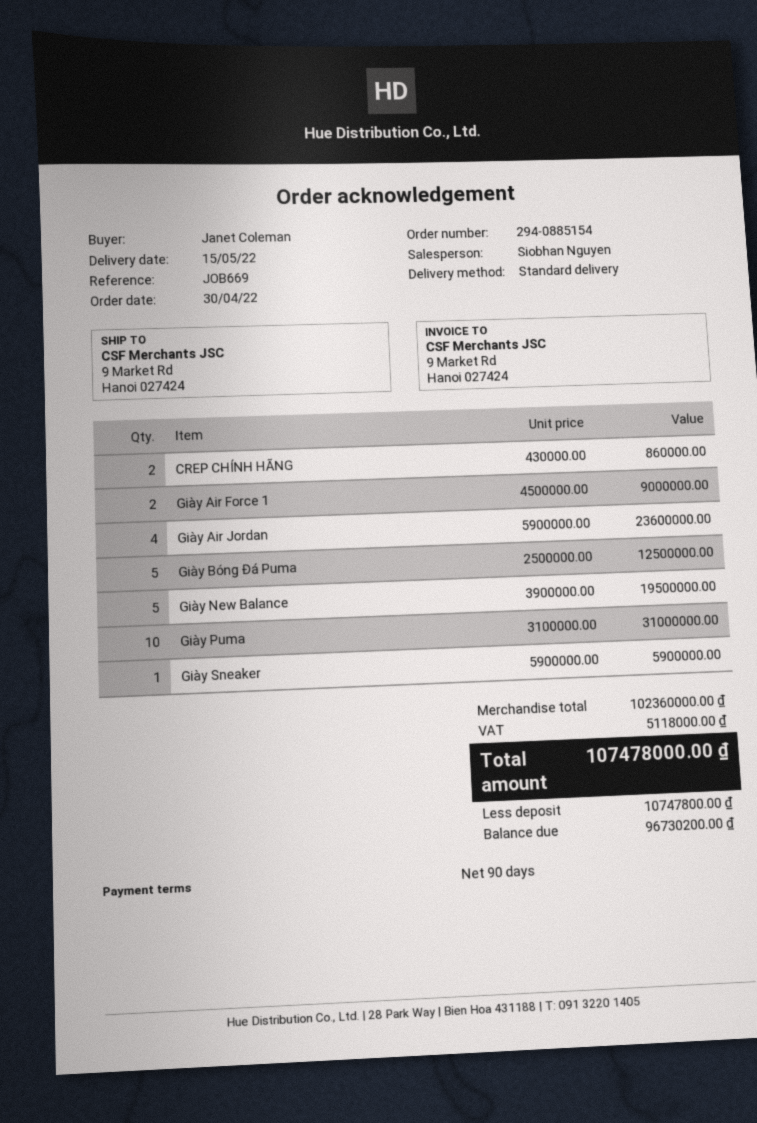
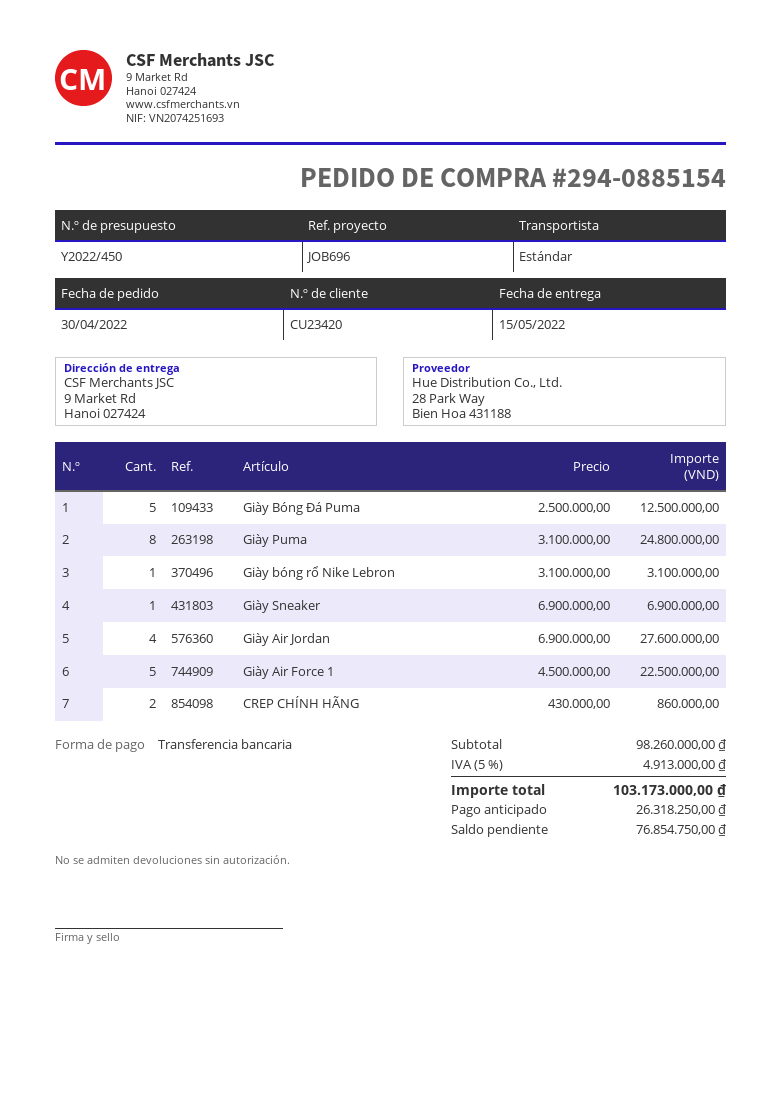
reference: JOB669 -> JOB696
Giày Air Force 1: 2 x 4500000.00 = 9000000.00 -> 5 x 4500000.00 = 22500000.00
Giày Air Jordan: 4 x 5900000.00 = 23600000.00 -> 4 x 6900000.00 = 27600000.00
Giày New Balance: 5 x 3900000.00 = 19500000.00 -> none
Giày Puma: 10 x 3100000.00 = 31000000.00 -> 8 x 3100000.00 = 24800000.00
Giày Sneaker: 1 x 5900000.00 = 5900000.00 -> 1 x 6900000.00 = 6900000.00
Giày bóng rổ Nike Lebron: none -> 1 x 3100000.00 = 3100000.00
subtotal: 102360000.00 -> 98260000.00
tax: 5118000.00 -> 4913000.00
total: 107478000.00 -> 103173000.00
deposit: 10747800.00 -> 26318250.00
balance: 96730200.00 -> 76854750.00

